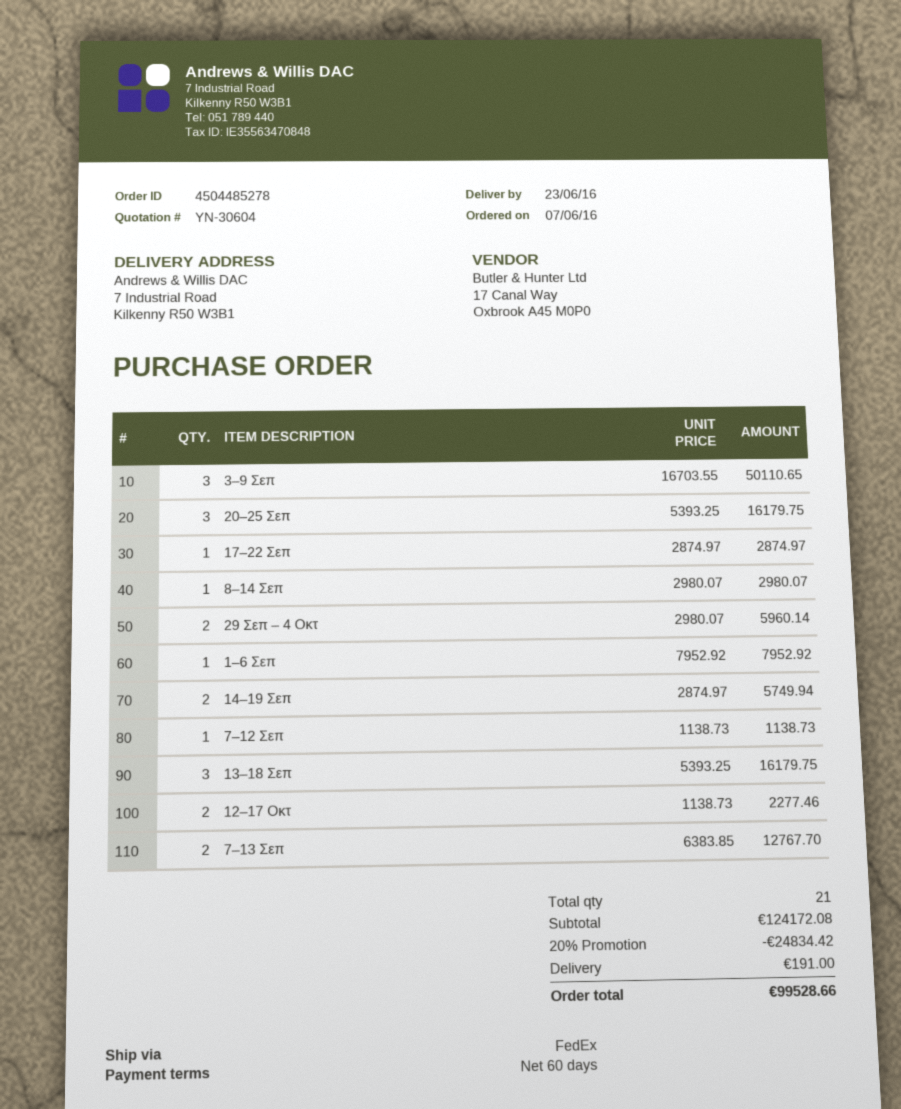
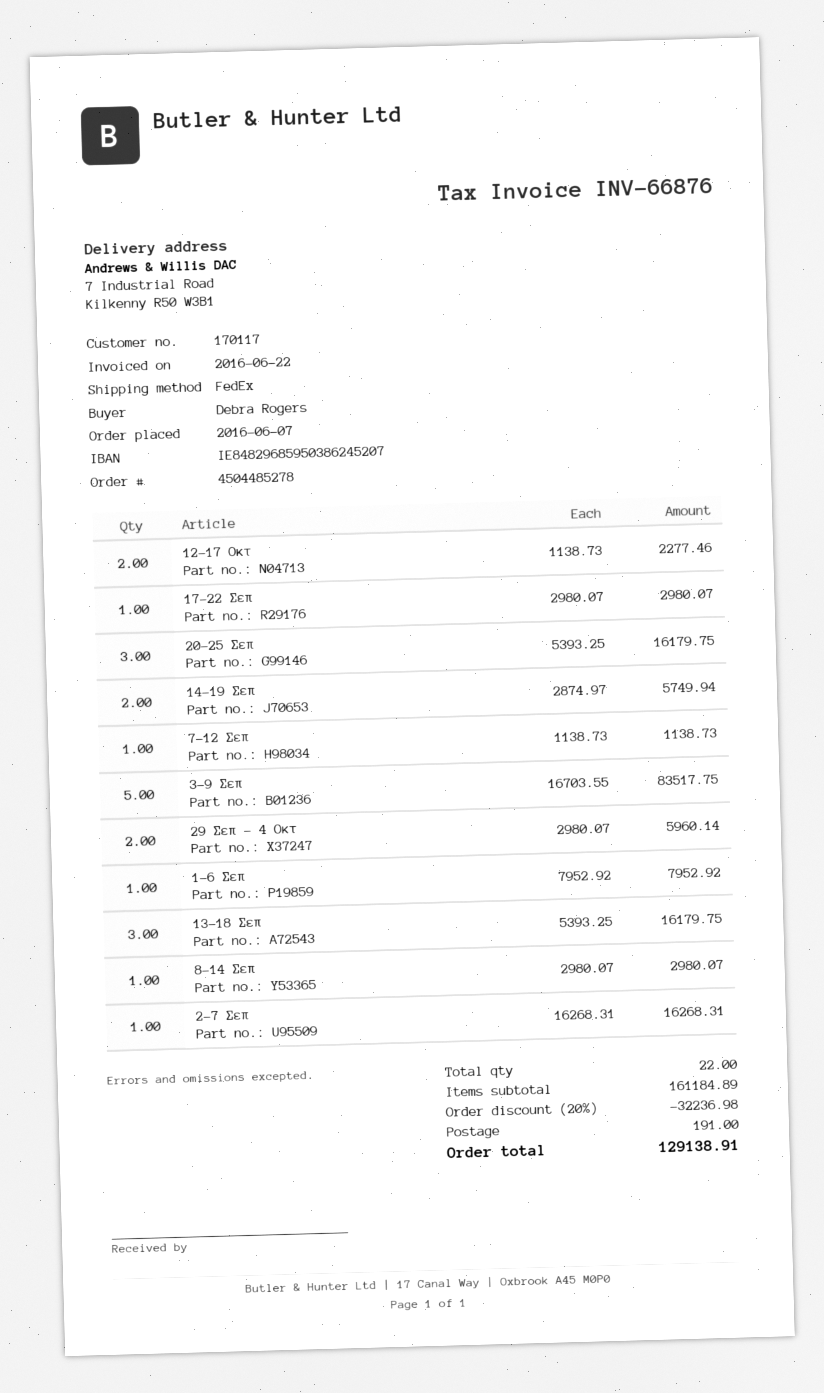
3–9 Σεπ: 3 x 16703.55 = 50110.65 -> 5 x 16703.55 = 83517.75
17–22 Σεπ: 1 x 2874.97 = 2874.97 -> 1 x 2980.07 = 2980.07
7–13 Σεπ: 2 x 6383.85 = 12767.70 -> none
2–7 Σεπ: none -> 1 x 16268.31 = 16268.31
total quantity: 21 -> 22
subtotal: 124172.08 -> 161184.89
discount: 20% = 24834.42 -> 20% = 32236.98
total: 99528.66 -> 129138.91

